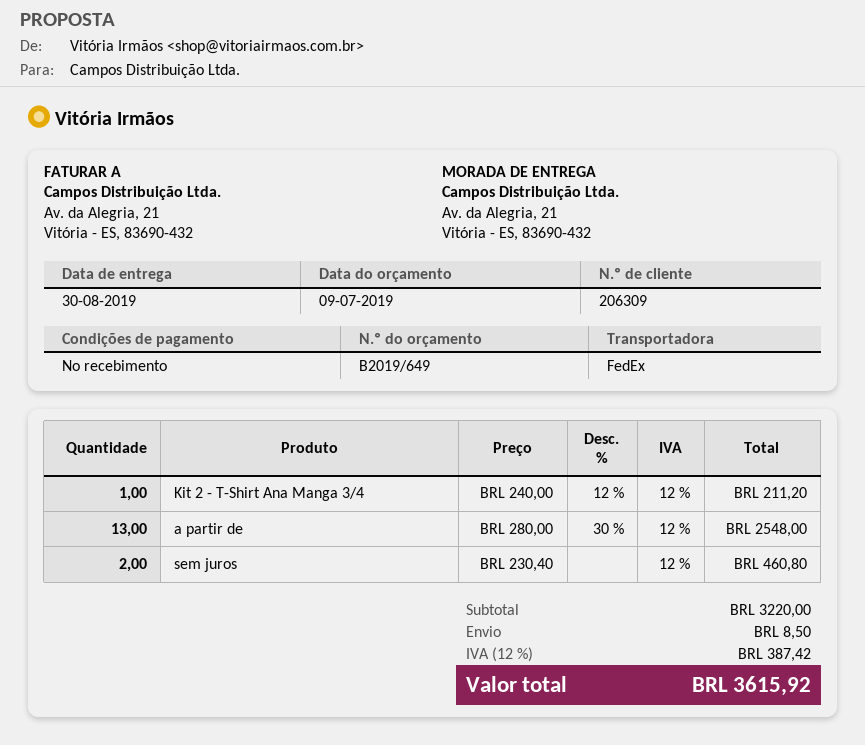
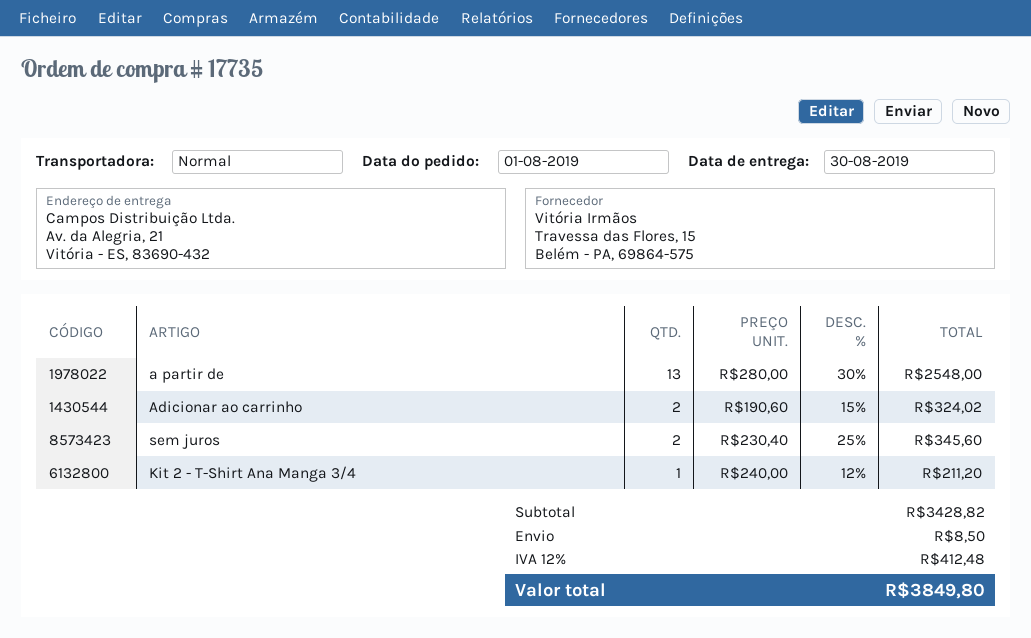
shipping method: FedEx -> standard
sem juros: 2 x 230.40 = 460.80 -> 2 x 230.40 - 25% = 345.60
Adicionar ao carrinho: none -> 2 x 190.60 - 15% = 324.02
subtotal: 3220.00 -> 3428.82
tax: 12% = 387.42 -> 12% = 412.48
total: 3615.92 -> 3849.80

